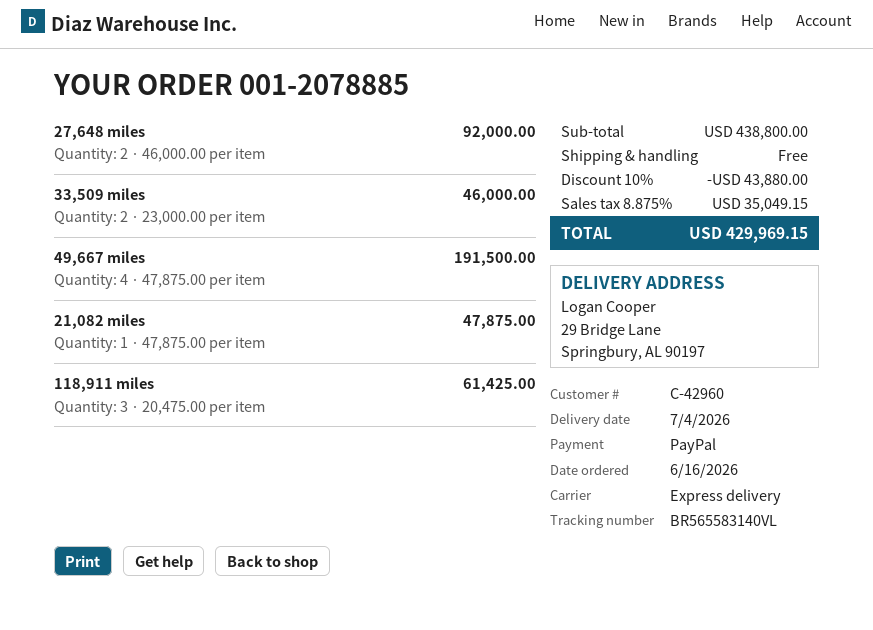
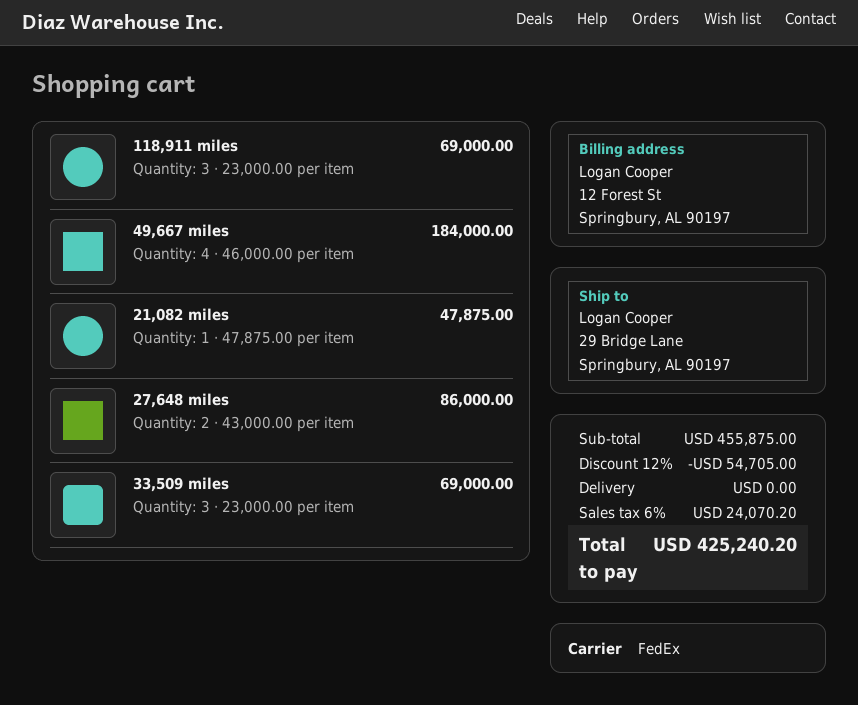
shipping method: express -> FedEx
27,648 miles: 2 x 46000.00 = 92000.00 -> 2 x 43000.00 = 86000.00
33,509 miles: 2 x 23000.00 = 46000.00 -> 3 x 23000.00 = 69000.00
49,667 miles: 4 x 47875.00 = 191500.00 -> 4 x 46000.00 = 184000.00
118,911 miles: 3 x 20475.00 = 61425.00 -> 3 x 23000.00 = 69000.00
subtotal: 438800.00 -> 455875.00
discount: 10% = 43880.00 -> 12% = 54705.00
tax: 8.875% = 35049.15 -> 6% = 24070.20
total: 429969.15 -> 425240.20

